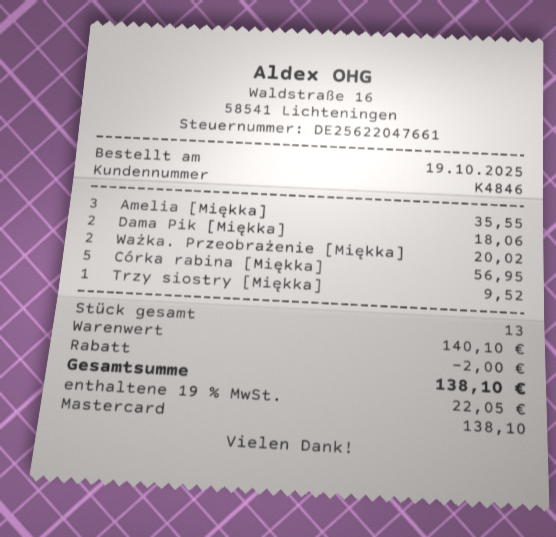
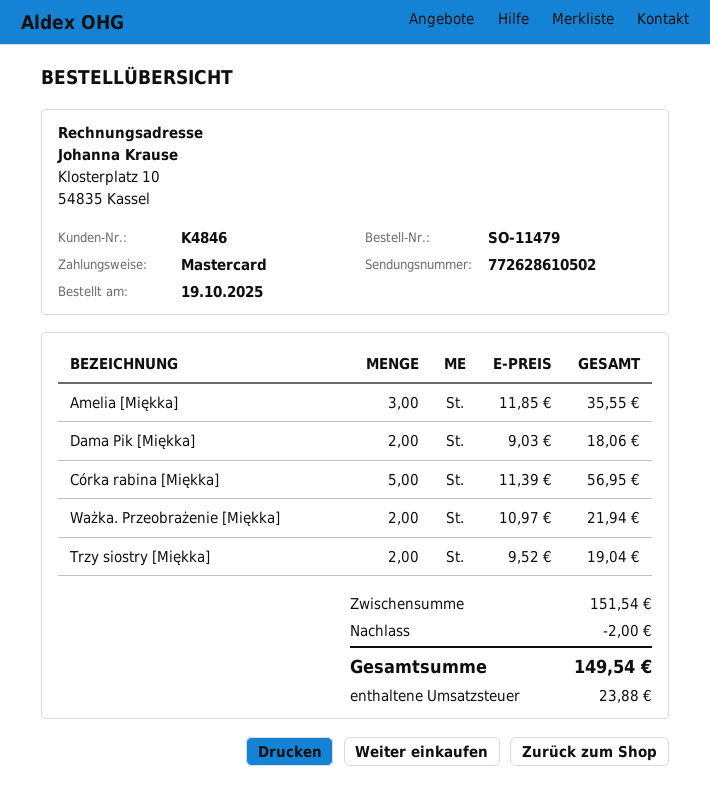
Ważka. Przeobrażenie [Miękka]: 2 for 20.02 -> 2 for 21.94
Trzy siostry [Miękka]: 1 for 9.52 -> 2 for 19.04
subtotal: 140.10 -> 151.54
tax: 22.05 -> 23.88
total: 138.10 -> 149.54

